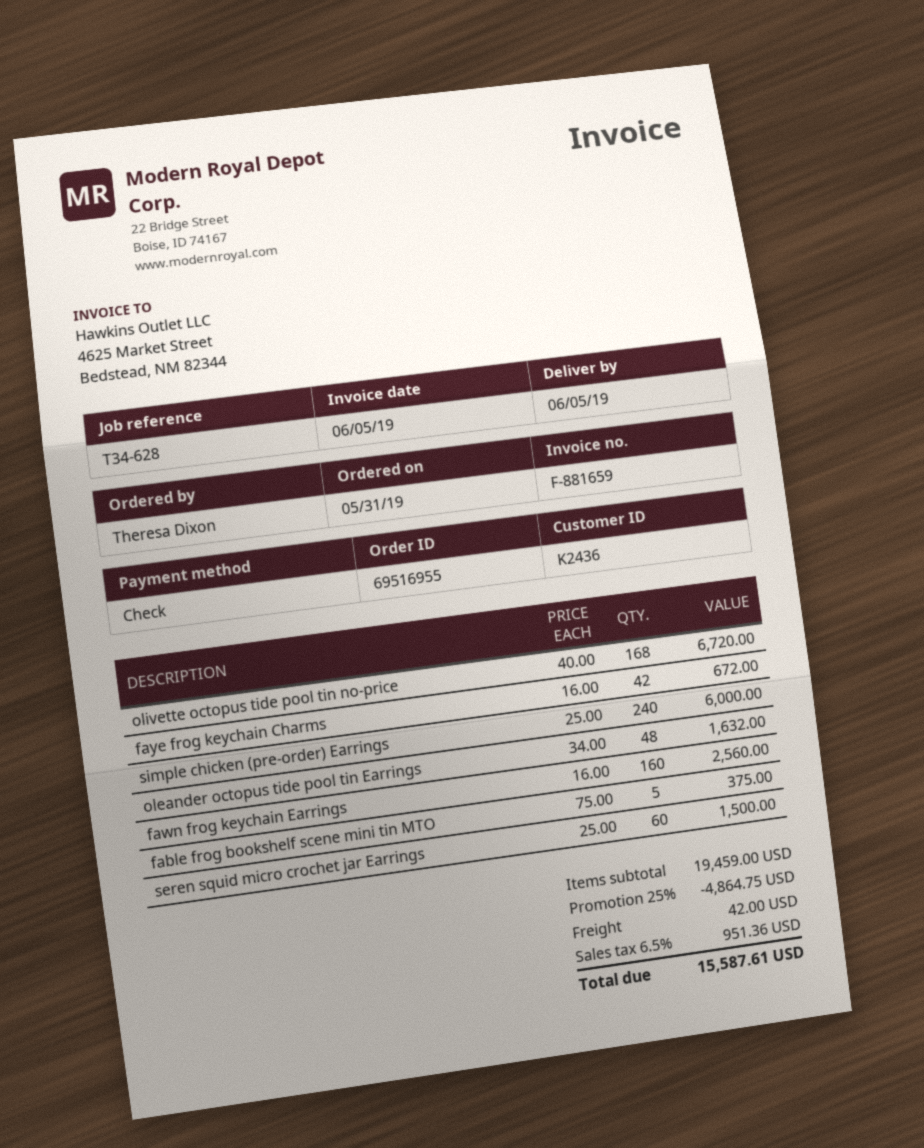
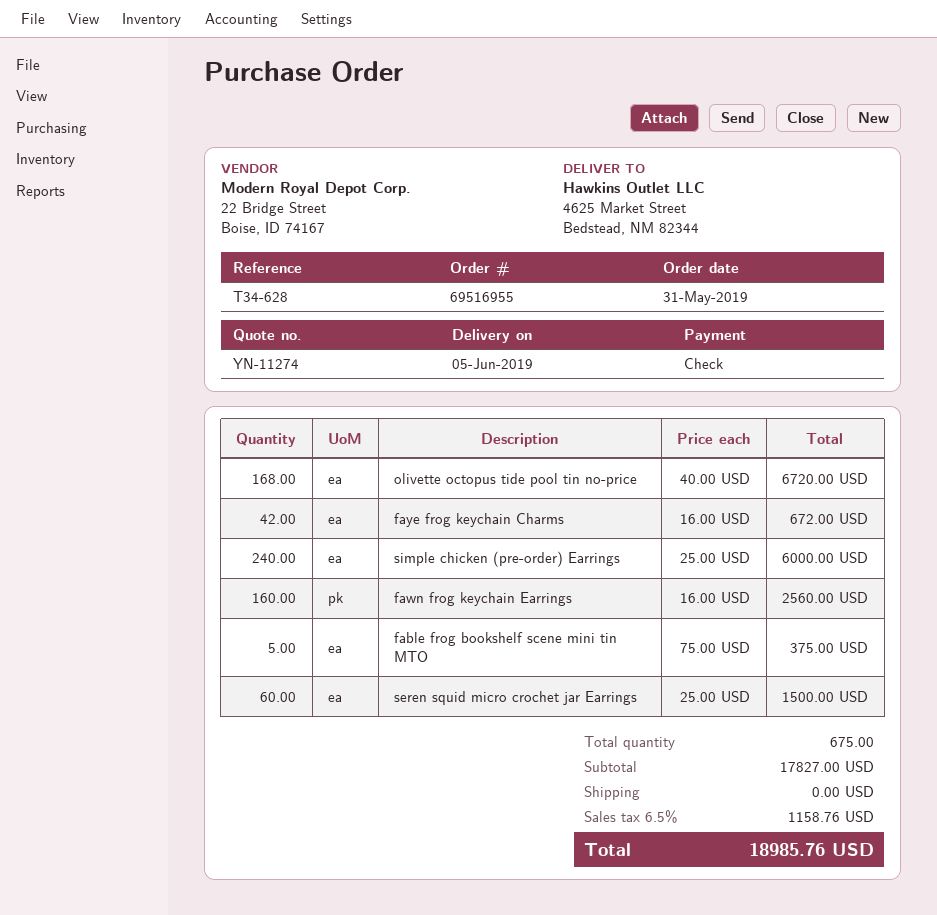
oleander octopus tide pool tin Earrings: 48 x 34.00 = 1632.00 -> none
subtotal: 19459.00 -> 17827.00
discount: 25% = 4864.75 -> none
shipping: 42.00 -> 0.00
tax: 6.5% = 951.36 -> 6.5% = 1158.76
total: 15587.61 -> 18985.76

